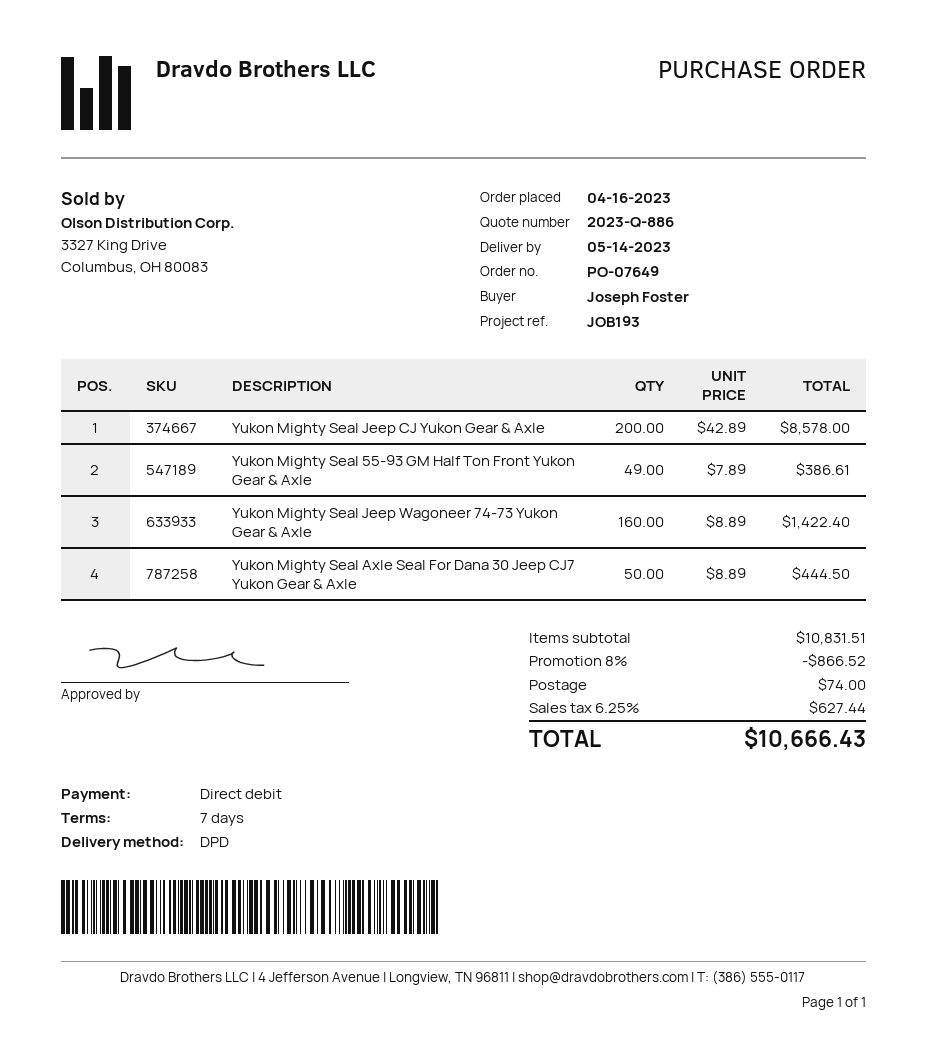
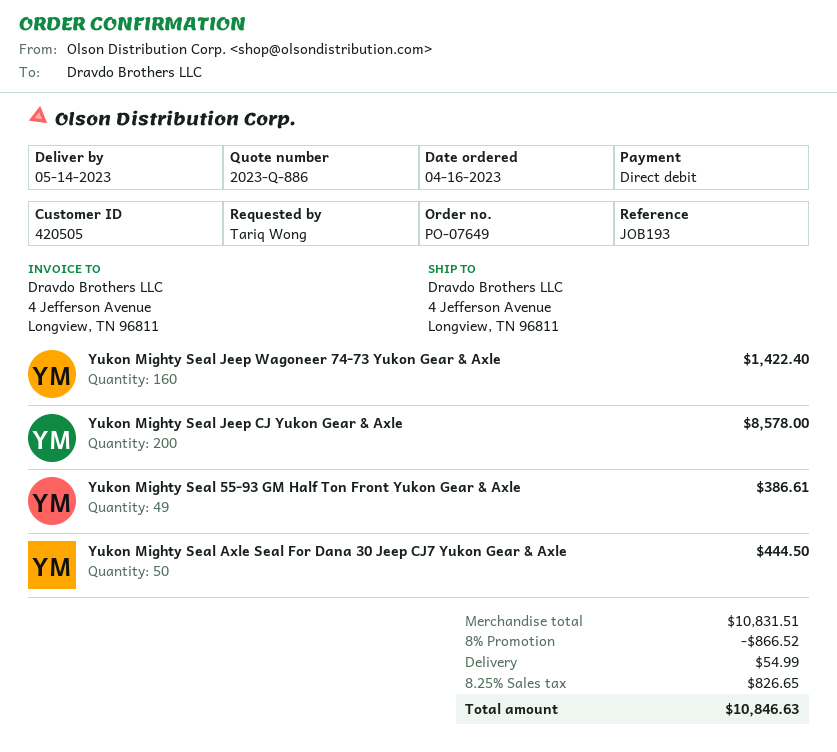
ordered by: Joseph Foster -> Tariq Wong
shipping: 74.00 -> 54.99
tax: 6.25% = 627.44 -> 8.25% = 826.65
total: 10666.43 -> 10846.63

